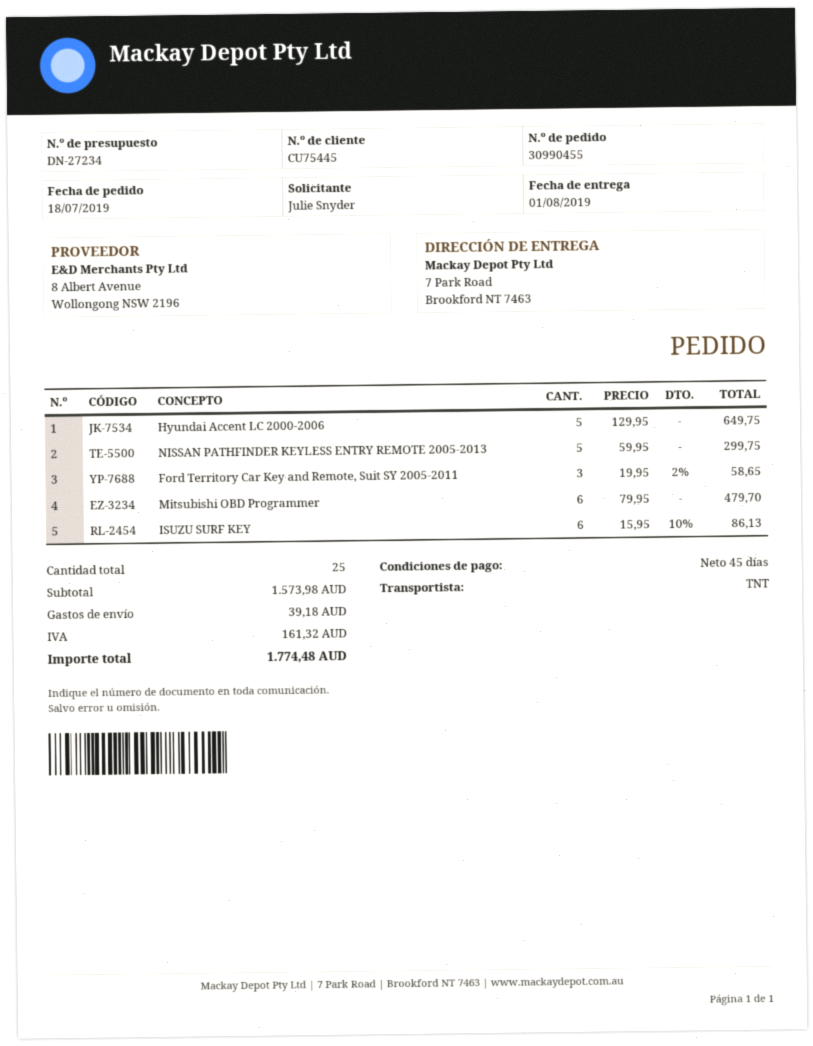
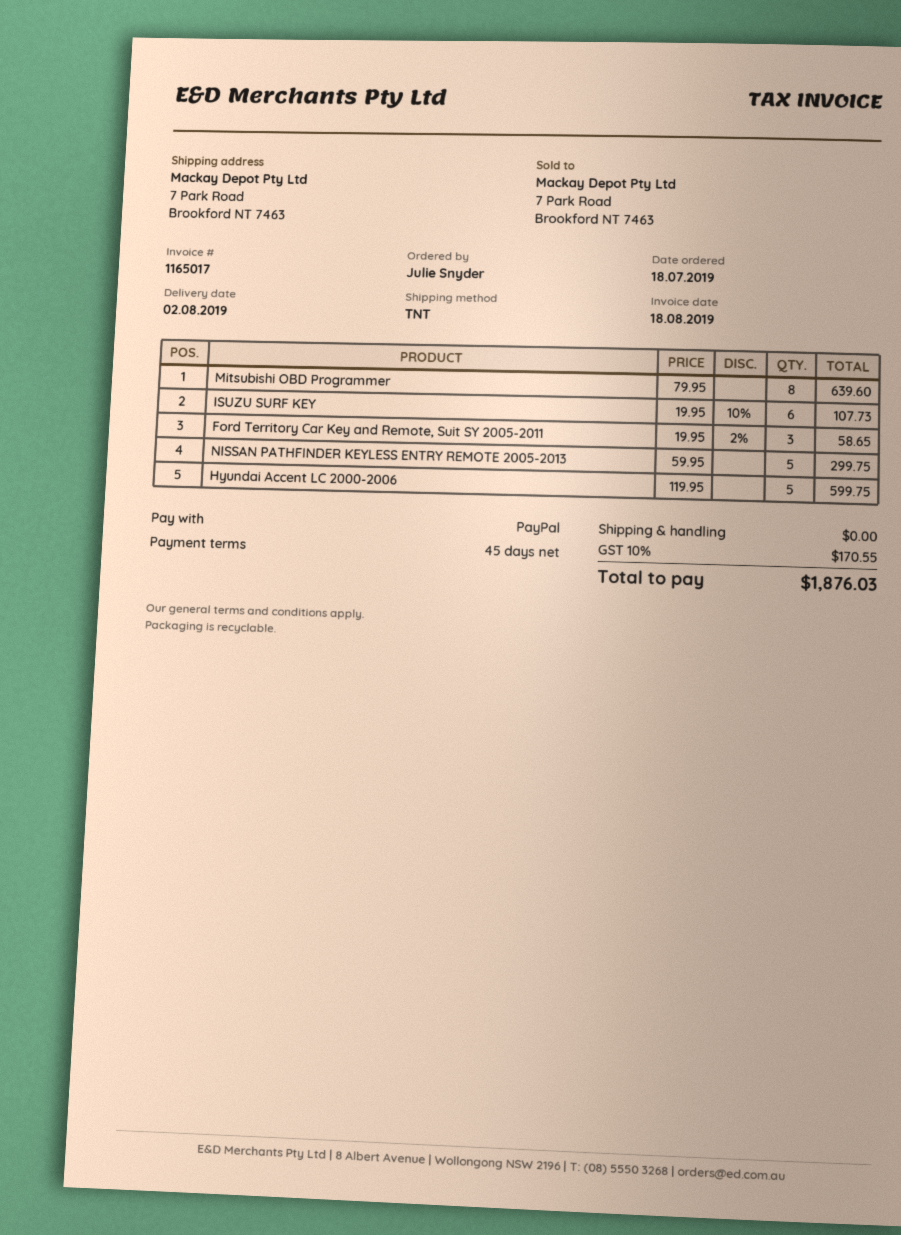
delivery date: 2019-08-01 -> 2019-08-02
Hyundai Accent LC 2000-2006: 5 x 129.95 = 649.75 -> 5 x 119.95 = 599.75
Mitsubishi OBD Programmer: 6 x 79.95 = 479.70 -> 8 x 79.95 = 639.60
ISUZU SURF KEY: 6 x 15.95 - 10% = 86.13 -> 6 x 19.95 - 10% = 107.73
shipping: 39.18 -> 0.00
tax: 161.32 -> 170.55
total: 1774.48 -> 1876.03

